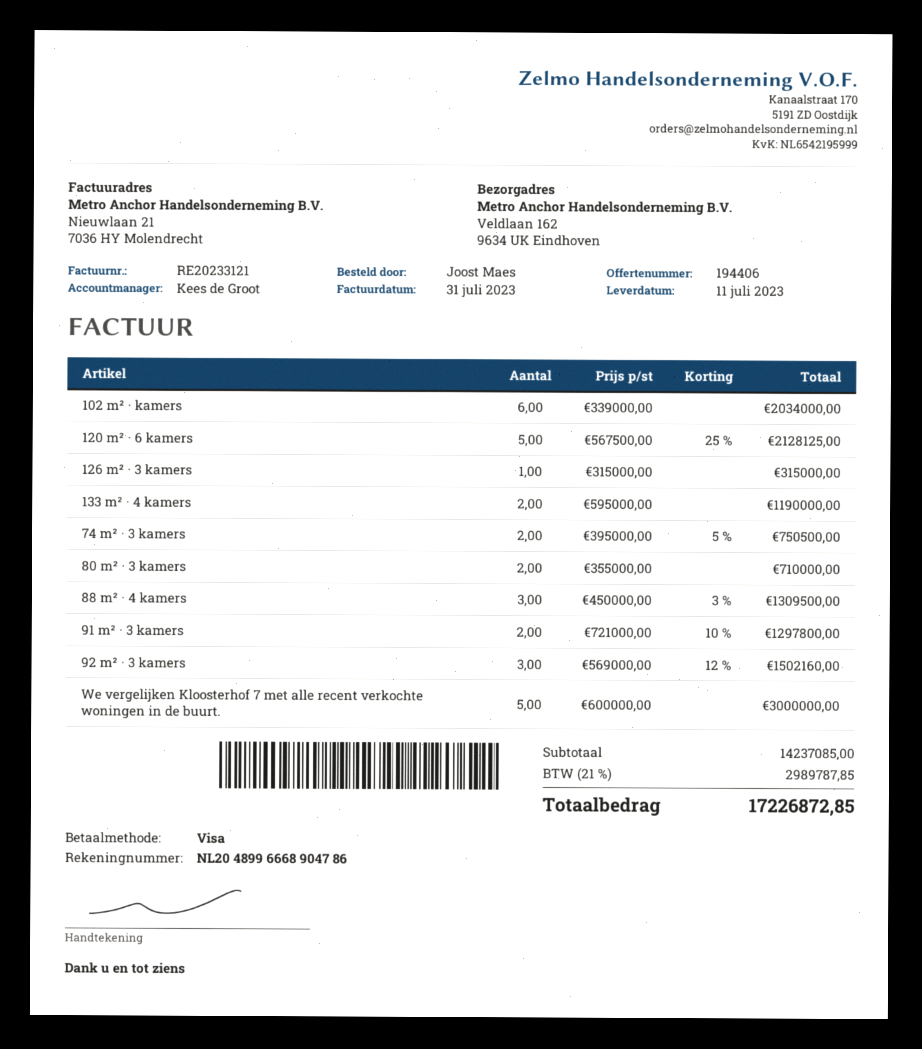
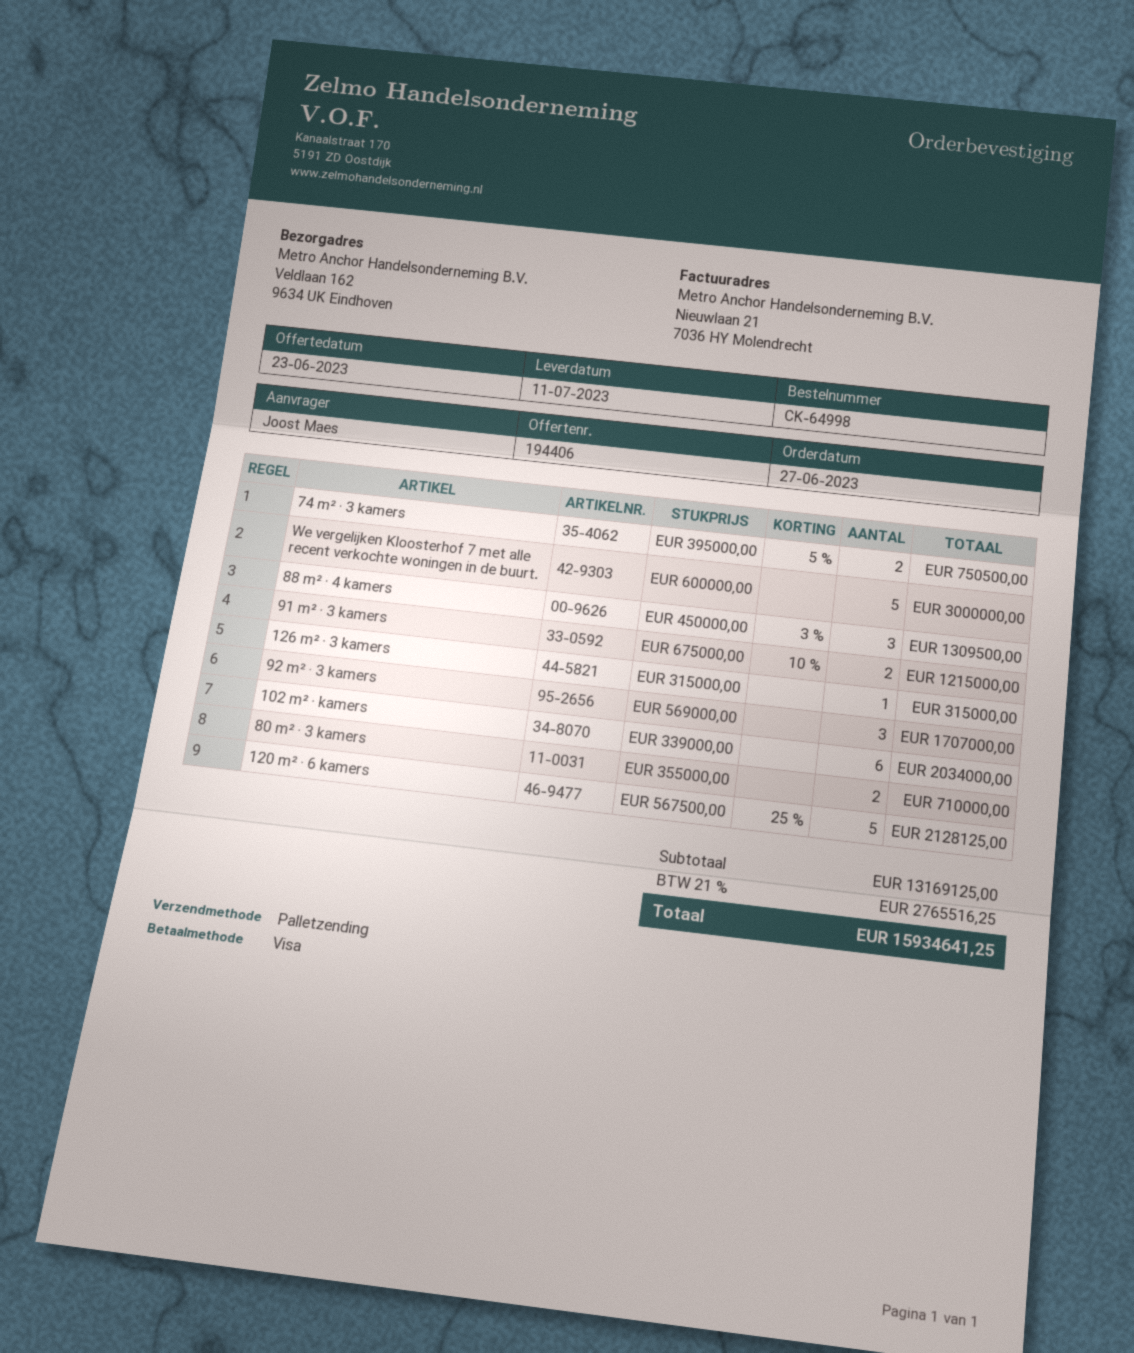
133 m² · 4 kamers: 2 x 595000.00 = 1190000.00 -> none
91 m² · 3 kamers: 2 x 721000.00 - 10% = 1297800.00 -> 2 x 675000.00 - 10% = 1215000.00
92 m² · 3 kamers: 3 x 569000.00 - 12% = 1502160.00 -> 3 x 569000.00 = 1707000.00
subtotal: 14237085.00 -> 13169125.00
tax: 21% = 2989787.85 -> 21% = 2765516.25
total: 17226872.85 -> 15934641.25

